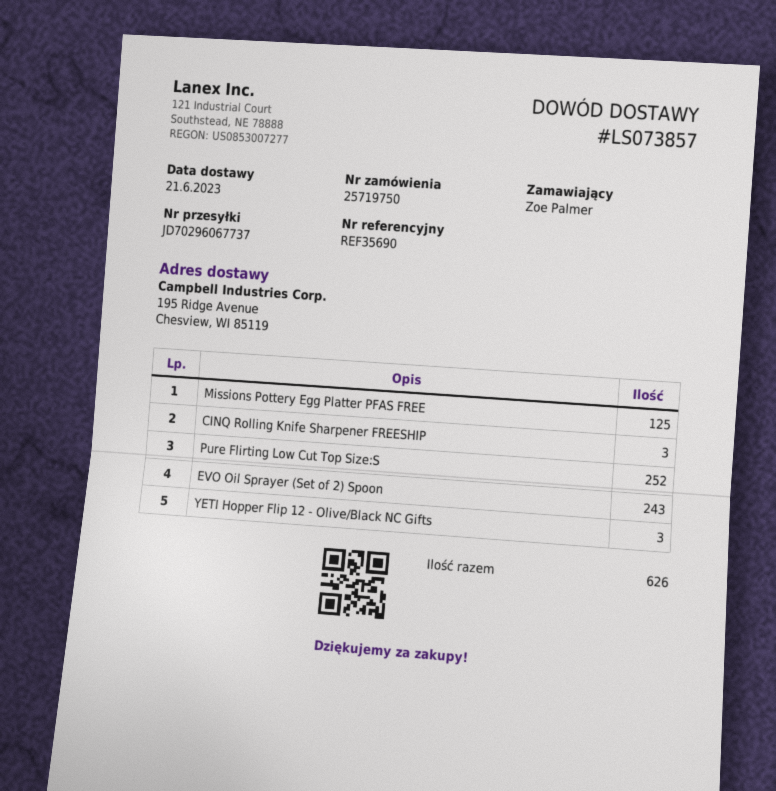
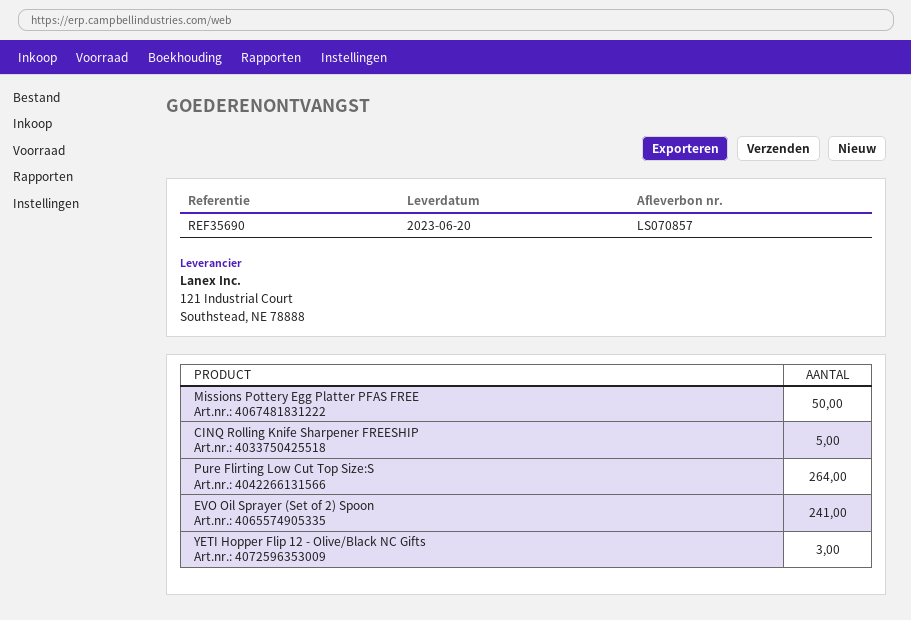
delivery note number: LS073857 -> LS070857
delivery date: 2023-06-21 -> 2023-06-20
Missions Pottery Egg Platter PFAS FREE: 125 -> 50
CINQ Rolling Knife Sharpener FREESHIP: 3 -> 5
Pure Flirting Low Cut Top Size:S: 252 -> 264
EVO Oil Sprayer (Set of 2) Spoon: 243 -> 241

